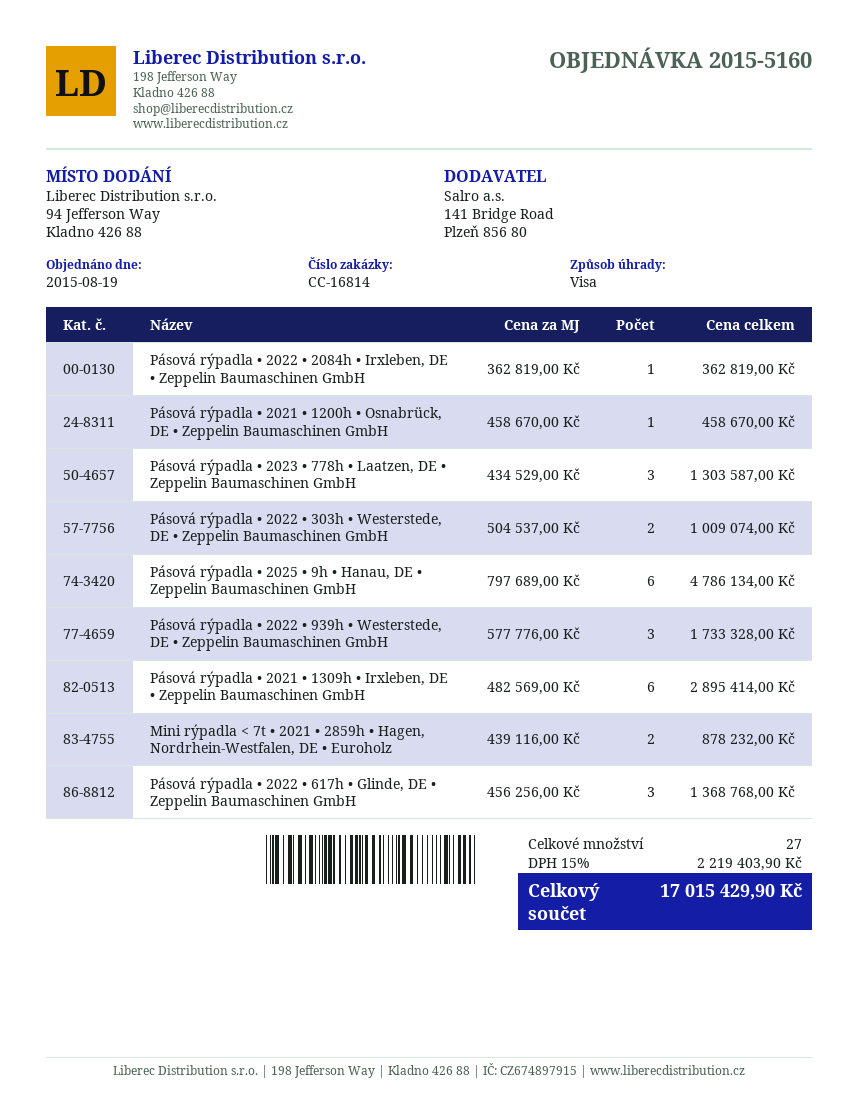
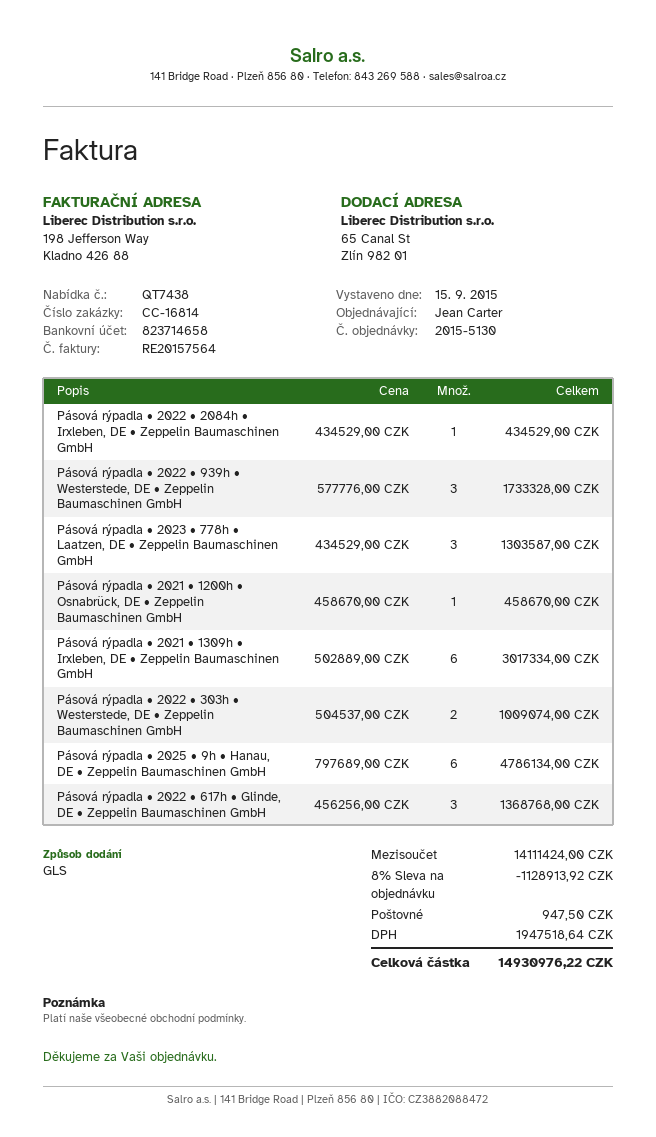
order number: 2015-5160 -> 2015-5130
ship to: 94 Jefferson Way, Kladno 426 88 -> 65 Canal St, Zlín 982 01
Pásová rýpadla • 2022 • 2084h • Irxleben, DE • Zeppelin Baumaschinen GmbH: 1 x 362819.00 = 362819.00 -> 1 x 434529.00 = 434529.00
Pásová rýpadla • 2021 • 1309h • Irxleben, DE • Zeppelin Baumaschinen GmbH: 6 x 482569.00 = 2895414.00 -> 6 x 502889.00 = 3017334.00
Mini rýpadla < 7t • 2021 • 2859h • Hagen, Nordrhein-Westfalen, DE • Euroholz: 2 x 439116.00 = 878232.00 -> none
discount: none -> 8% = 1128913.92
shipping: none -> 947.50
tax: 2219403.90 -> 1947518.64
total: 17015429.90 -> 14930976.22

